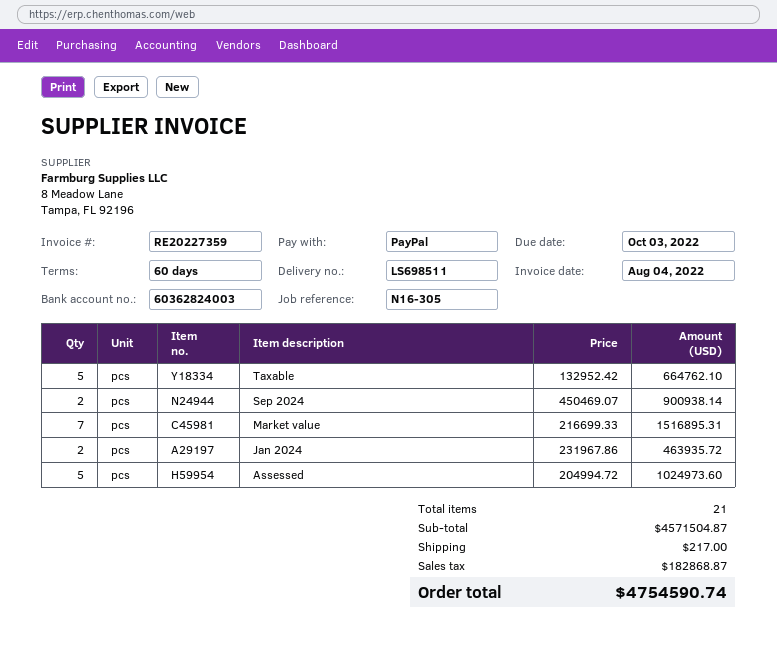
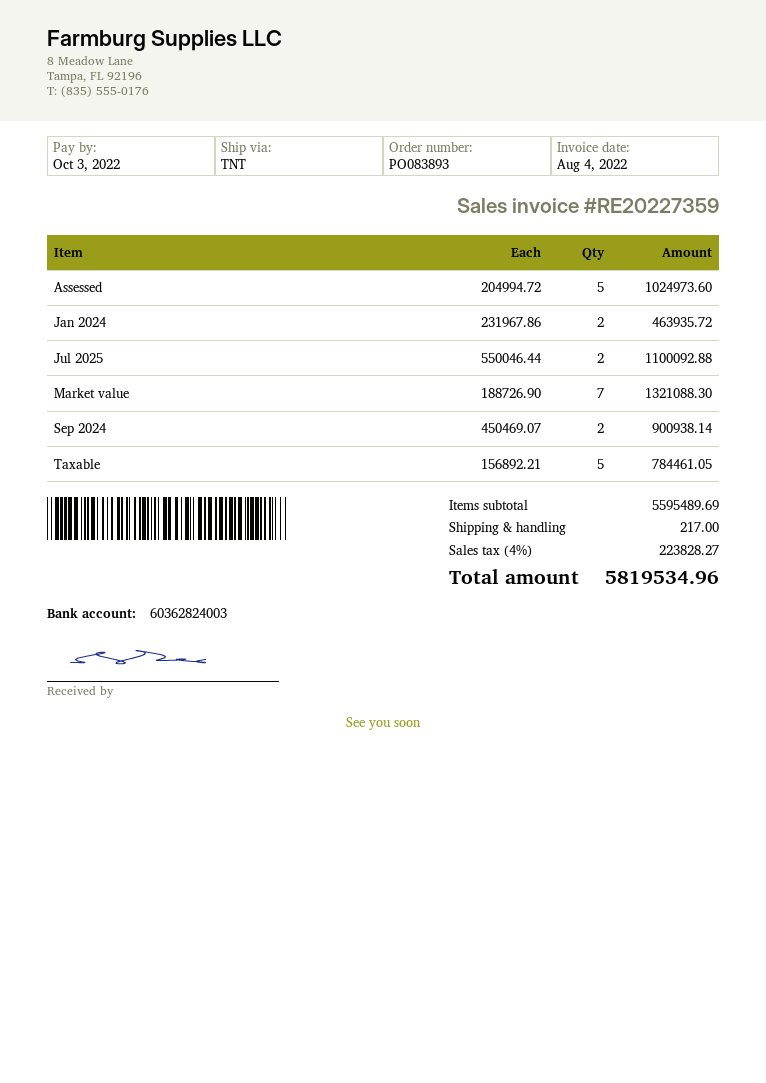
Taxable: 5 x 132952.42 = 664762.10 -> 5 x 156892.21 = 784461.05
Market value: 7 x 216699.33 = 1516895.31 -> 7 x 188726.90 = 1321088.30
Jul 2025: none -> 2 x 550046.44 = 1100092.88
subtotal: 4571504.87 -> 5595489.69
tax: 182868.87 -> 223828.27
total: 4754590.74 -> 5819534.96

